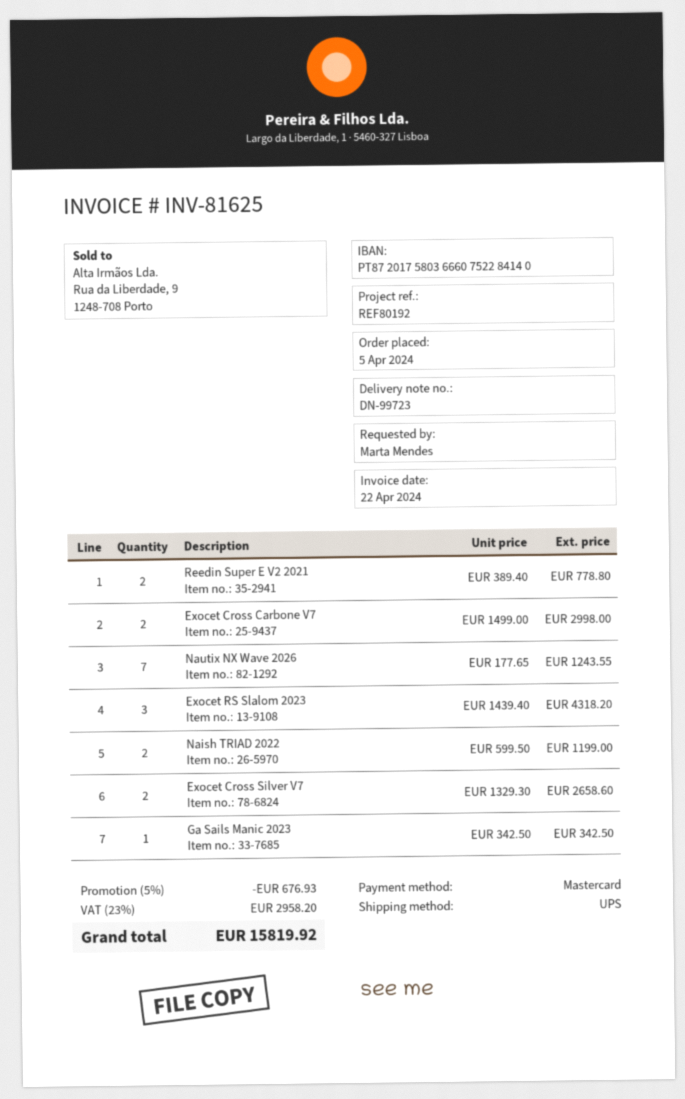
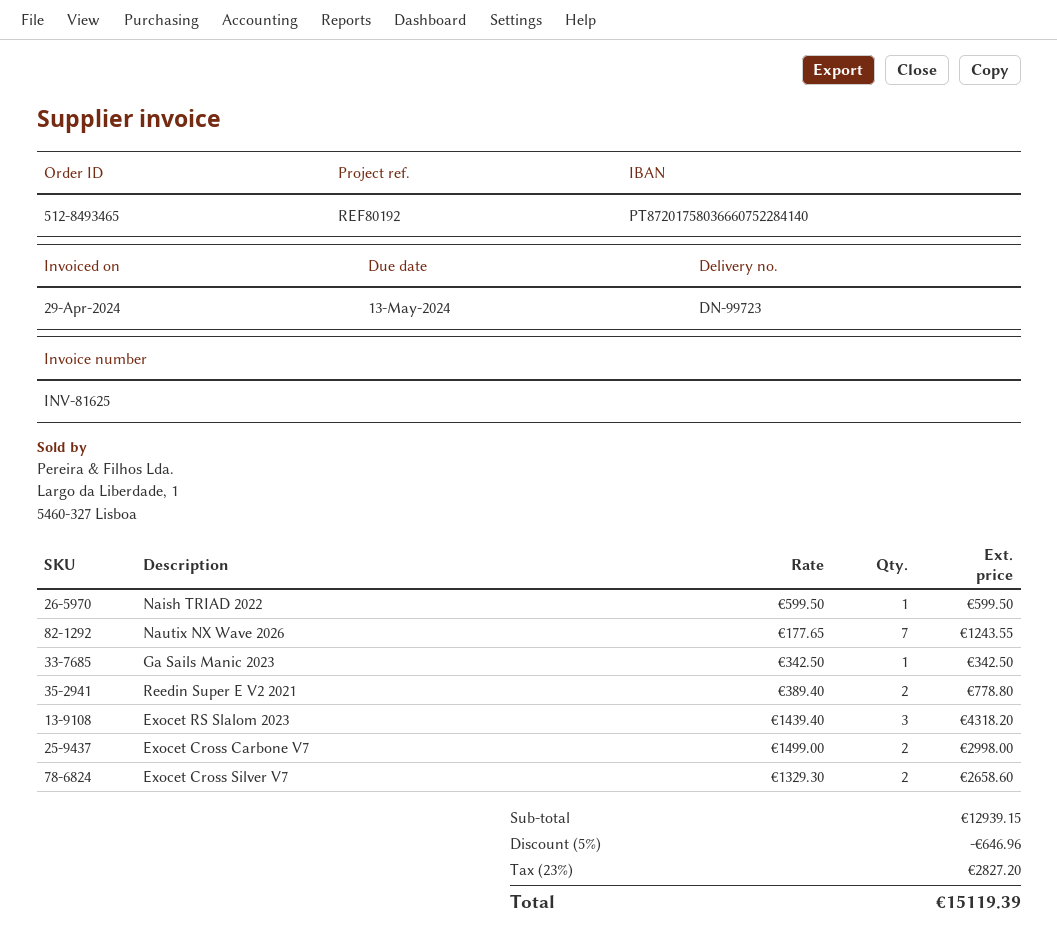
invoice date: 2024-04-22 -> 2024-04-29
Naish TRIAD 2022: 2 x 599.50 = 1199.00 -> 1 x 599.50 = 599.50
discount: 5% = 676.93 -> 5% = 646.96
tax: 23% = 2958.20 -> 23% = 2827.20
total: 15819.92 -> 15119.39

